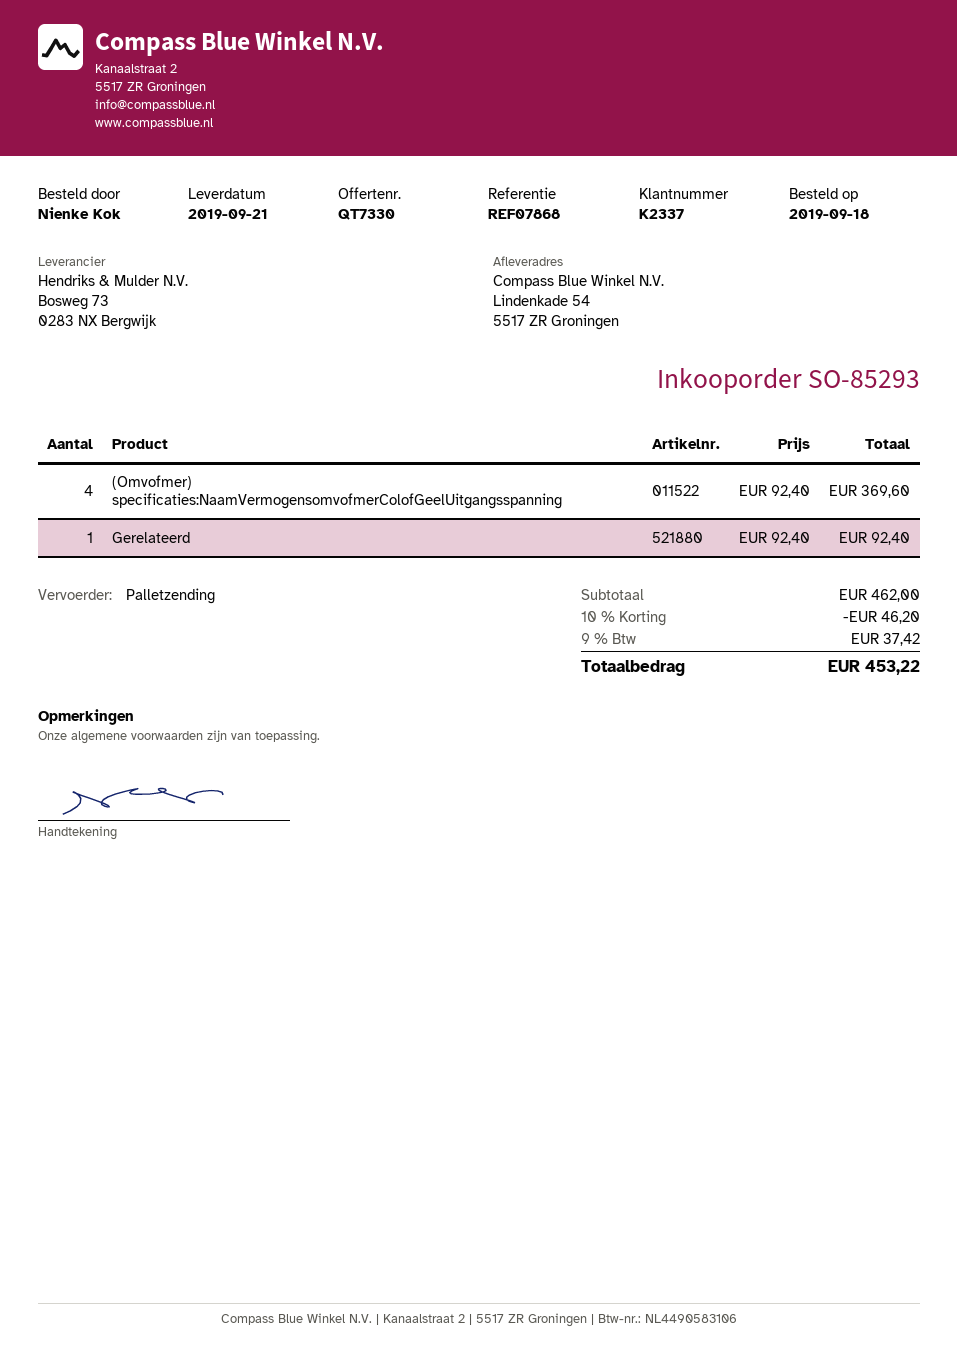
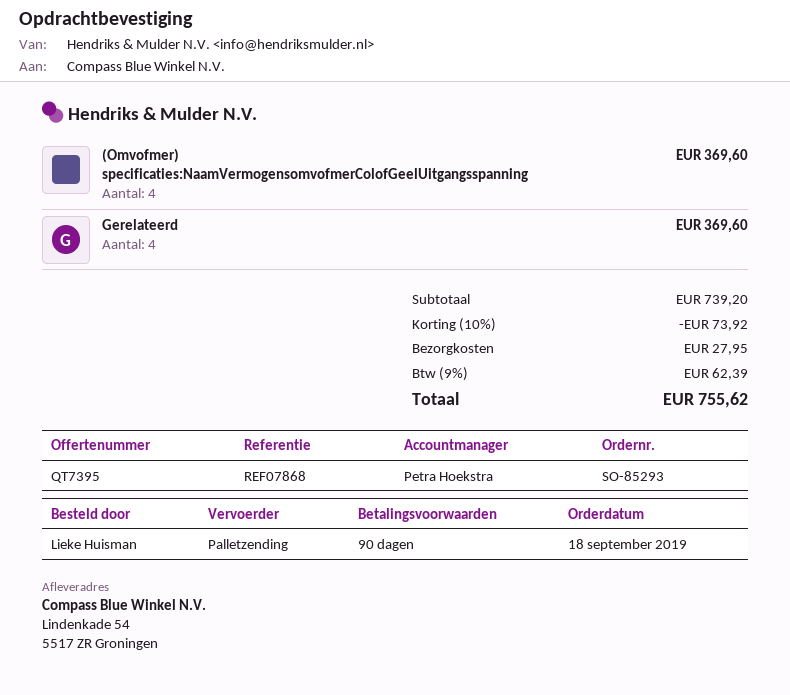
quote number: QT7330 -> QT7395
ordered by: Nienke Kok -> Lieke Huisman
Gerelateerd: 1 for 92.40 -> 4 for 369.60
subtotal: 462.00 -> 739.20
discount: 10% = 46.20 -> 10% = 73.92
shipping: none -> 27.95
tax: 9% = 37.42 -> 9% = 62.39
total: 453.22 -> 755.62

